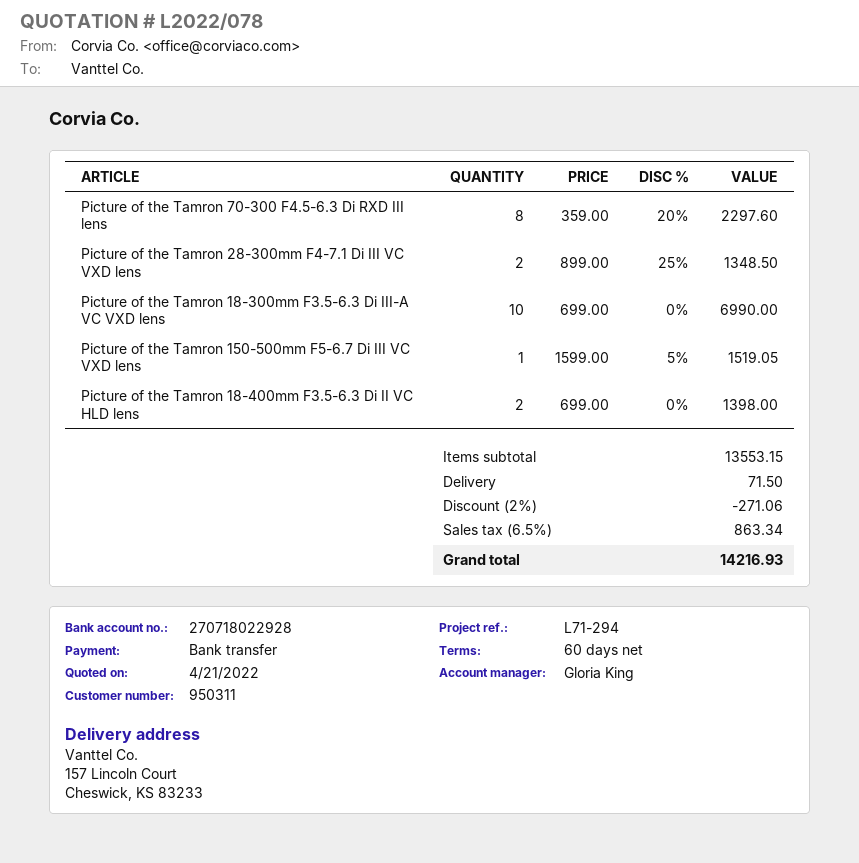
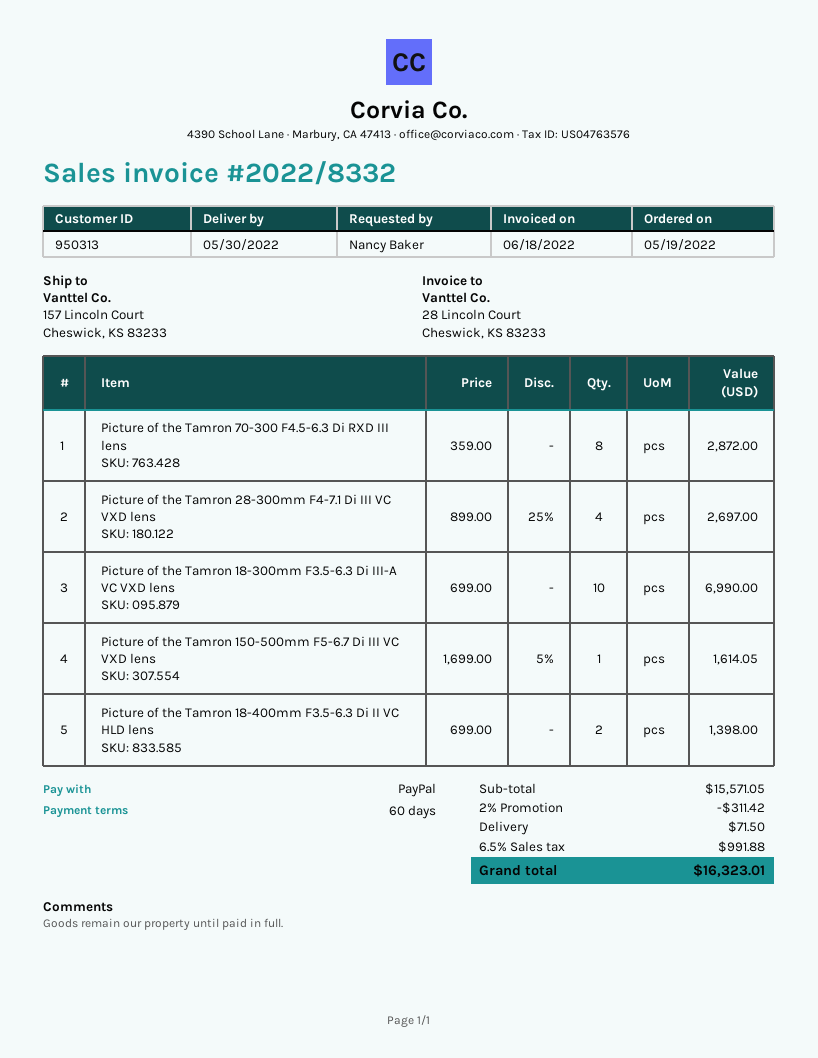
customer number: 950311 -> 950313
payment method: bank transfer -> PayPal
Picture of the Tamron 70-300 F4.5-6.3 Di RXD III lens: 8 x 359.00 - 20% = 2297.60 -> 8 x 359.00 = 2872.00
Picture of the Tamron 28-300mm F4-7.1 Di III VC VXD lens: 2 x 899.00 - 25% = 1348.50 -> 4 x 899.00 - 25% = 2697.00
Picture of the Tamron 150-500mm F5-6.7 Di III VC VXD lens: 1 x 1599.00 - 5% = 1519.05 -> 1 x 1699.00 - 5% = 1614.05
subtotal: 13553.15 -> 15571.05
discount: 2% = 271.06 -> 2% = 311.42
tax: 6.5% = 863.34 -> 6.5% = 991.88
total: 14216.93 -> 16323.01

